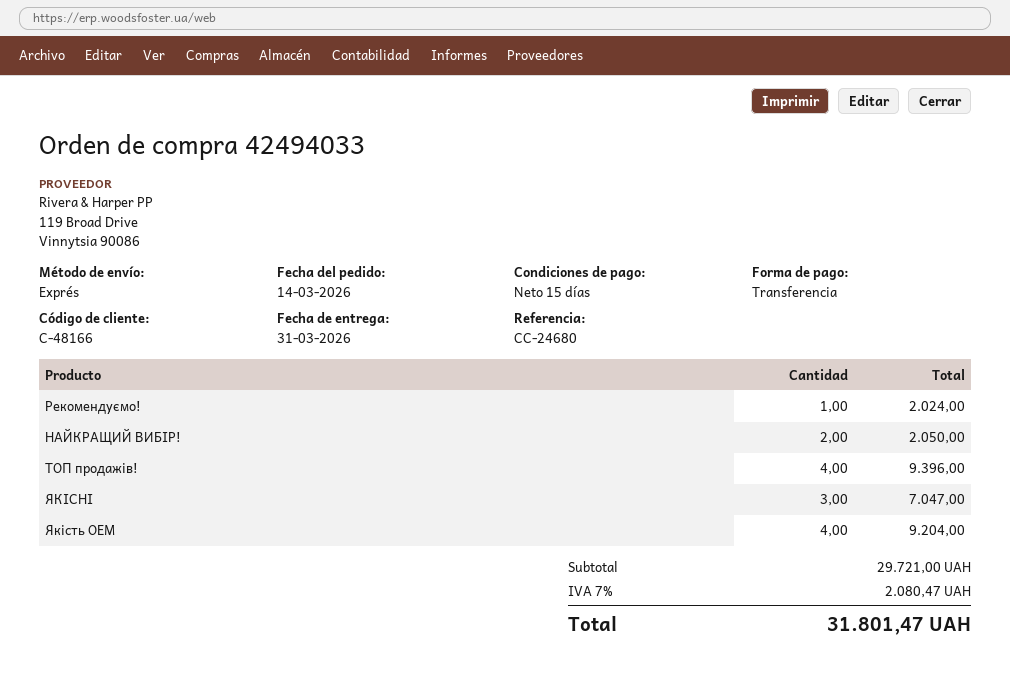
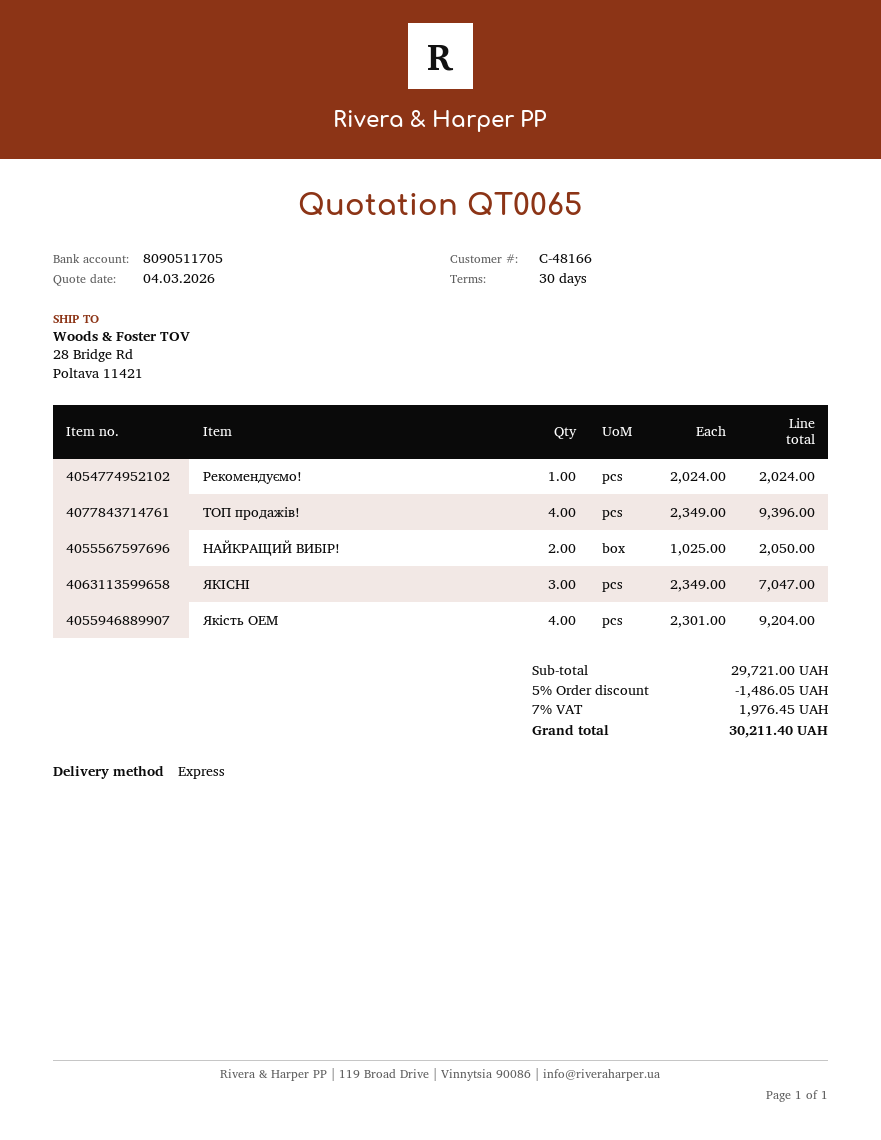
payment terms: 15 days -> 30 days
discount: none -> 5% = 1486.05
tax: 7% = 2080.47 -> 7% = 1976.45
total: 31801.47 -> 30211.40

